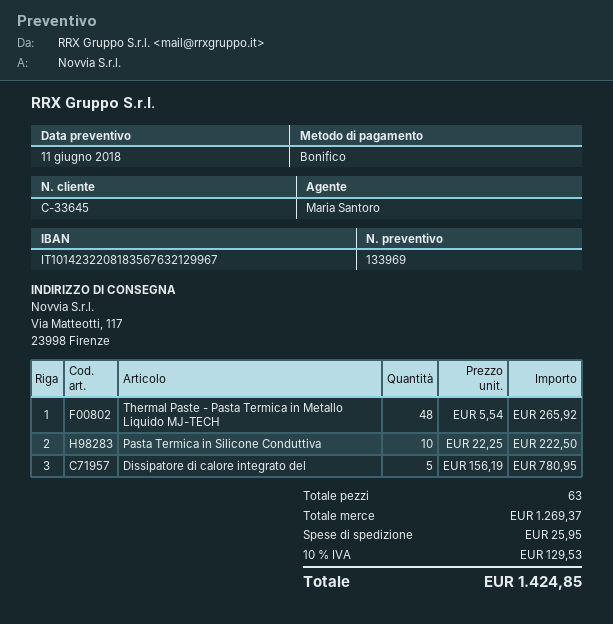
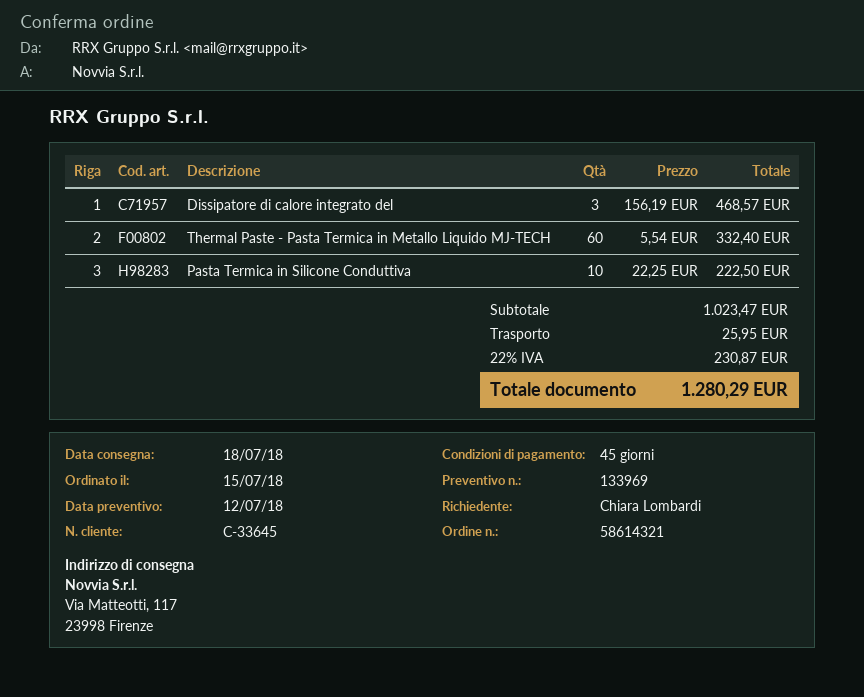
quote date: 2018-06-11 -> 2018-07-12
Thermal Paste - Pasta Termica in Metallo Liquido MJ-TECH: 48 x 5.54 = 265.92 -> 60 x 5.54 = 332.40
Dissipatore di calore integrato del: 5 x 156.19 = 780.95 -> 3 x 156.19 = 468.57
subtotal: 1269.37 -> 1023.47
tax: 10% = 129.53 -> 22% = 230.87
total: 1424.85 -> 1280.29

